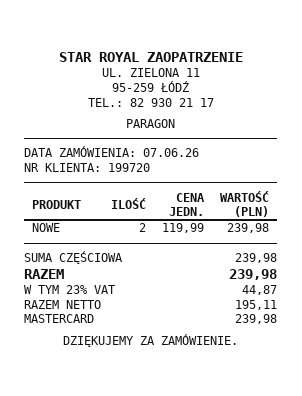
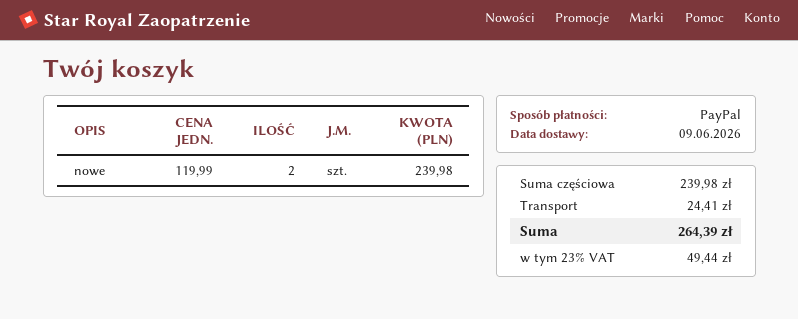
payment method: Mastercard -> PayPal
shipping: none -> 24.41
tax: 23% = 44.87 -> 23% = 49.44
total: 239.98 -> 264.39

